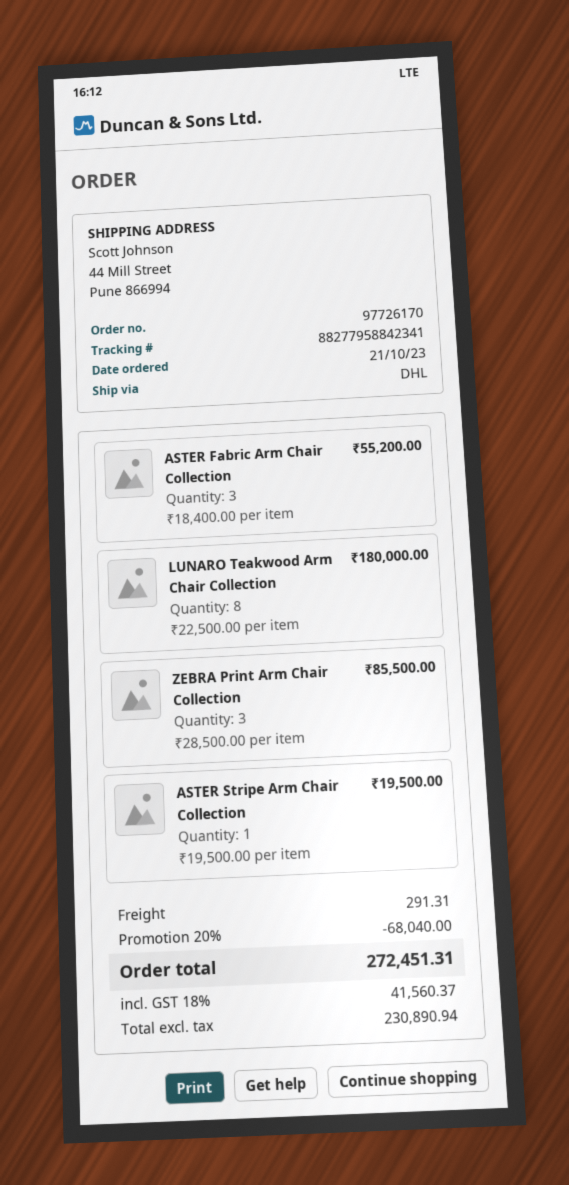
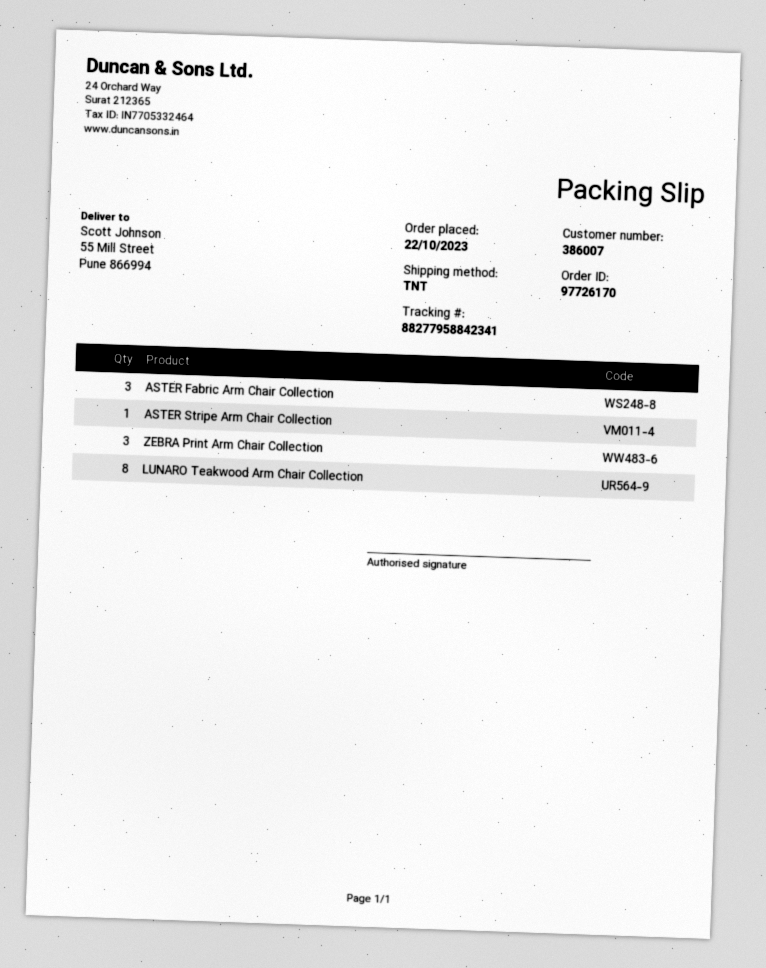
order date: 2023-10-21 -> 2023-10-22
shipping method: DHL -> TNT
ship to: 44 Mill Street, Pune 866994 -> 55 Mill Street, Pune 866994

